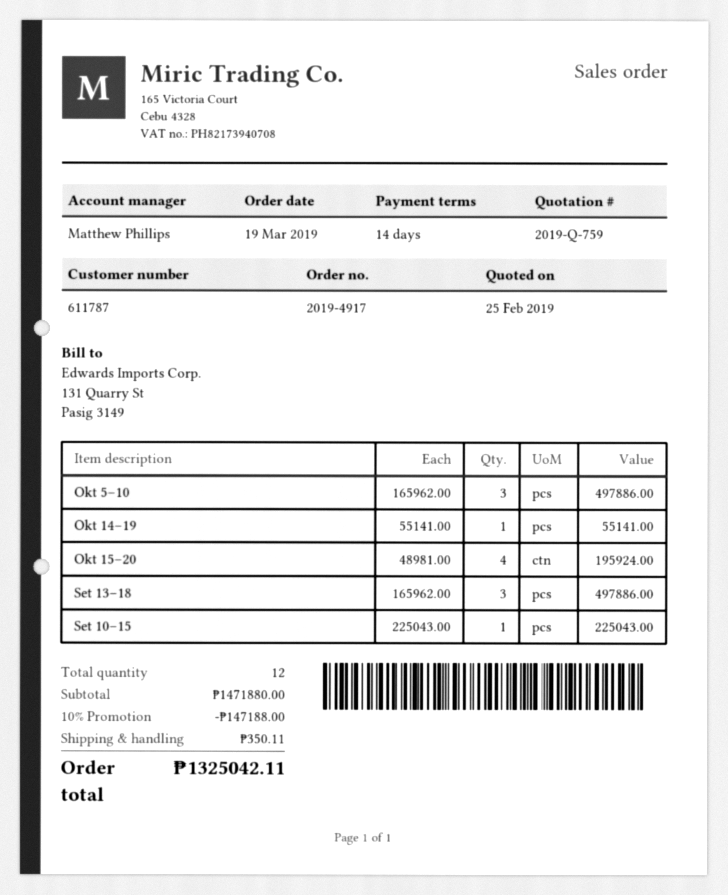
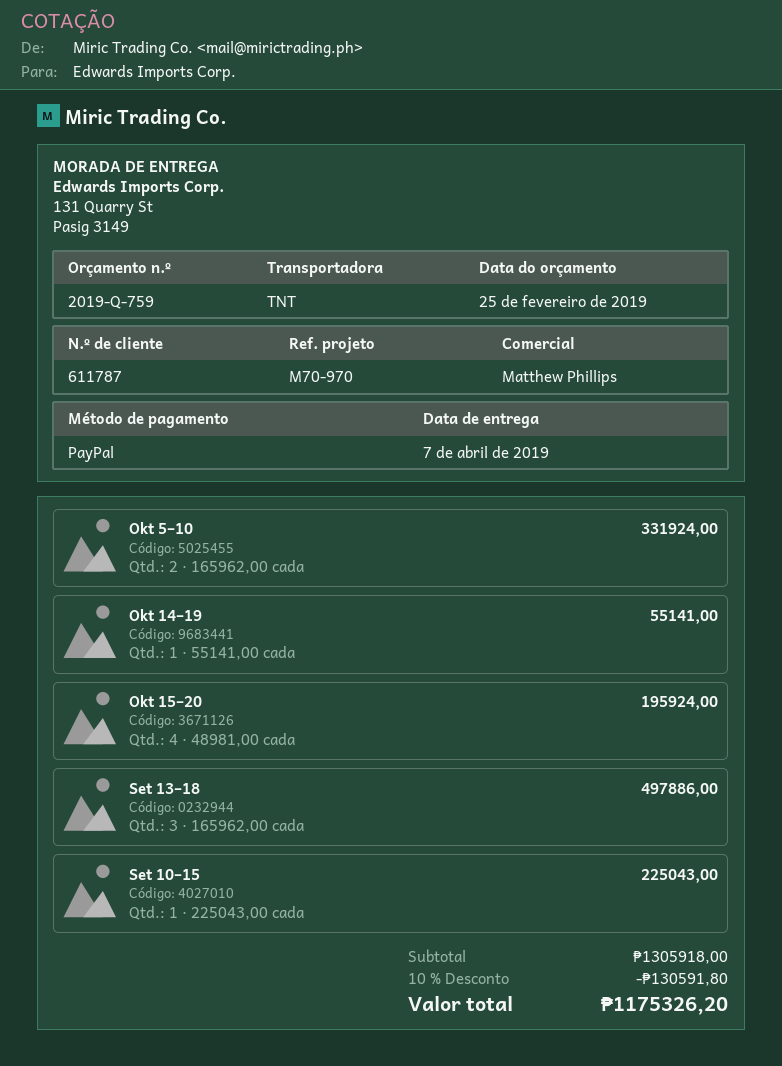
Okt 5–10: 3 x 165962.00 = 497886.00 -> 2 x 165962.00 = 331924.00
subtotal: 1471880.00 -> 1305918.00
discount: 10% = 147188.00 -> 10% = 130591.80
shipping: 350.11 -> none
total: 1325042.11 -> 1175326.20

